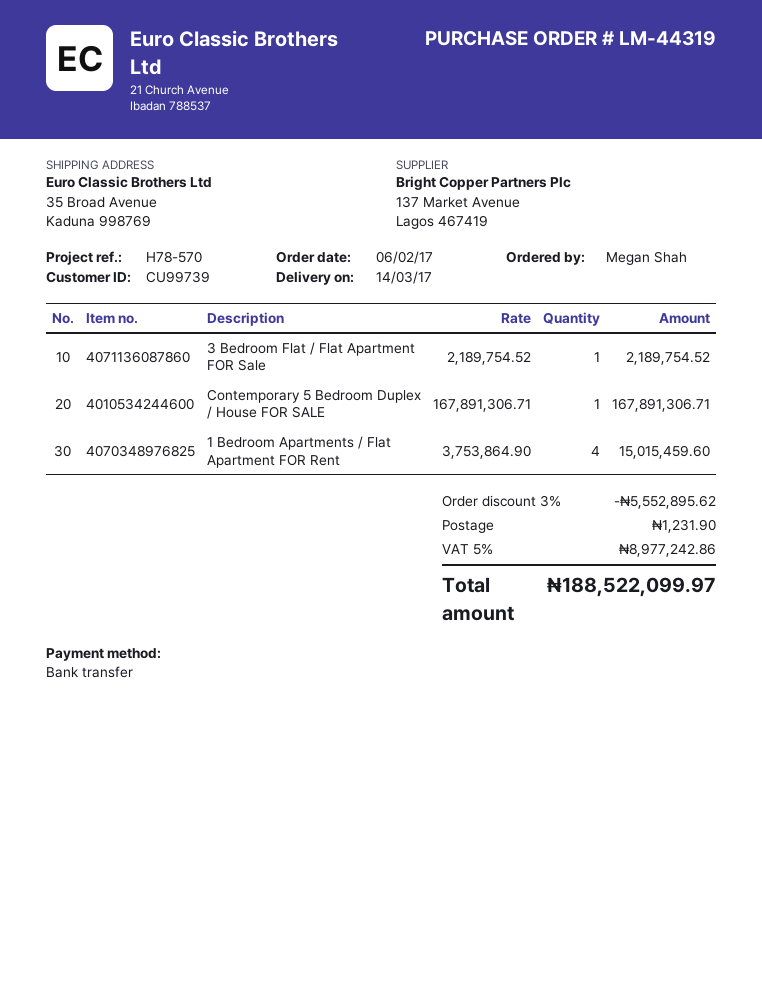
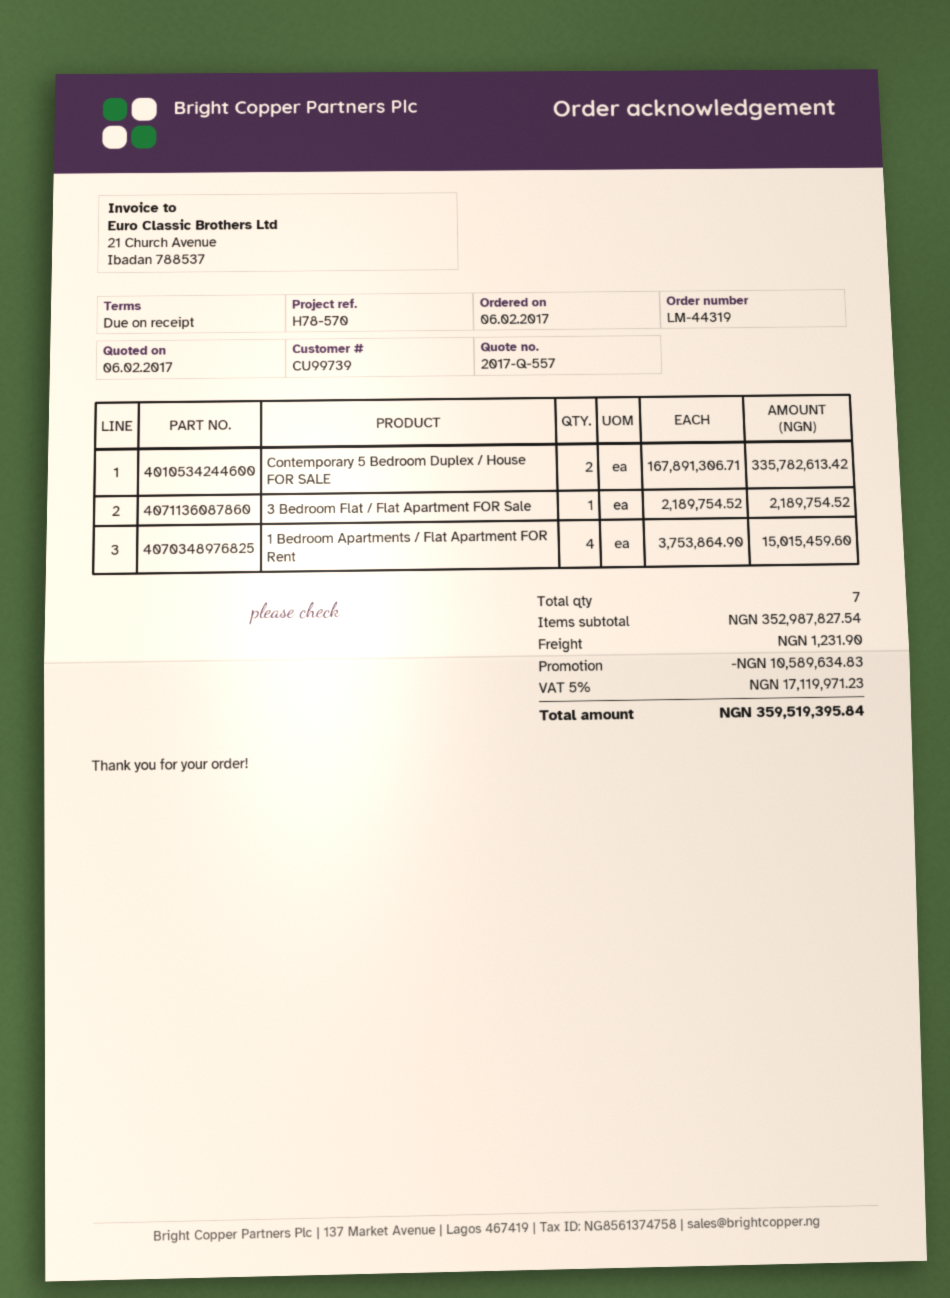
Contemporary 5 Bedroom Duplex / House FOR SALE: 1 x 167891306.71 = 167891306.71 -> 2 x 167891306.71 = 335782613.42
discount: 5552895.62 -> 10589634.83
tax: 5% = 8977242.86 -> 5% = 17119971.23
total: 188522099.97 -> 359519395.84

